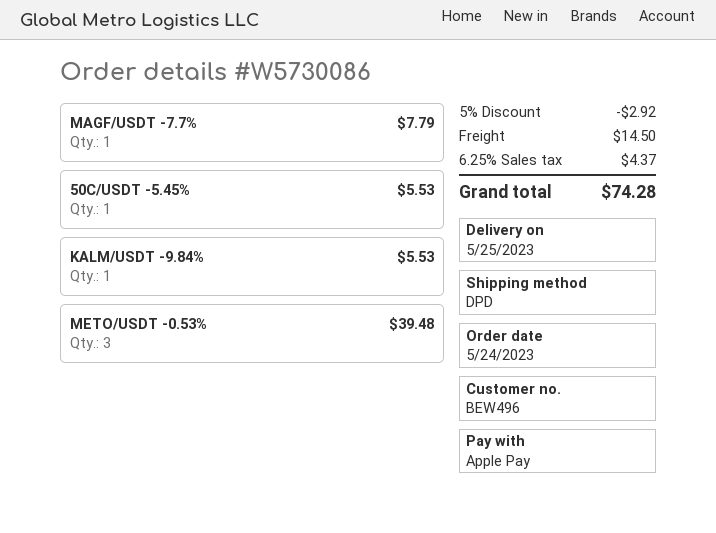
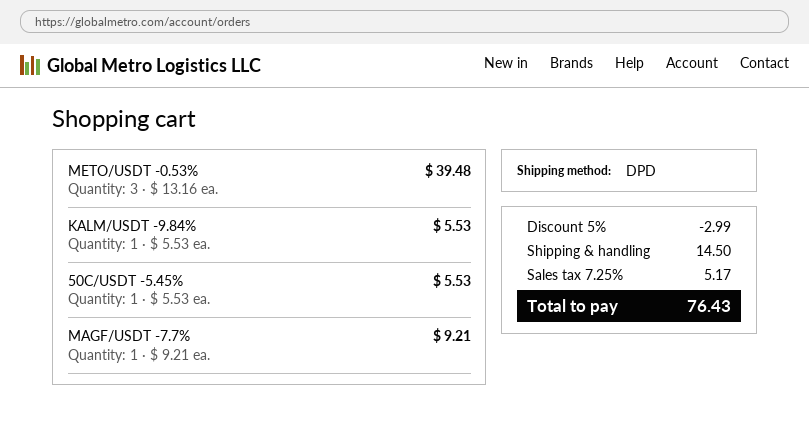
MAGF/USDT -7.7%: 1 for 7.79 -> 1 for 9.21
discount: 5% = 2.92 -> 5% = 2.99
tax: 6.25% = 4.37 -> 7.25% = 5.17
total: 74.28 -> 76.43

